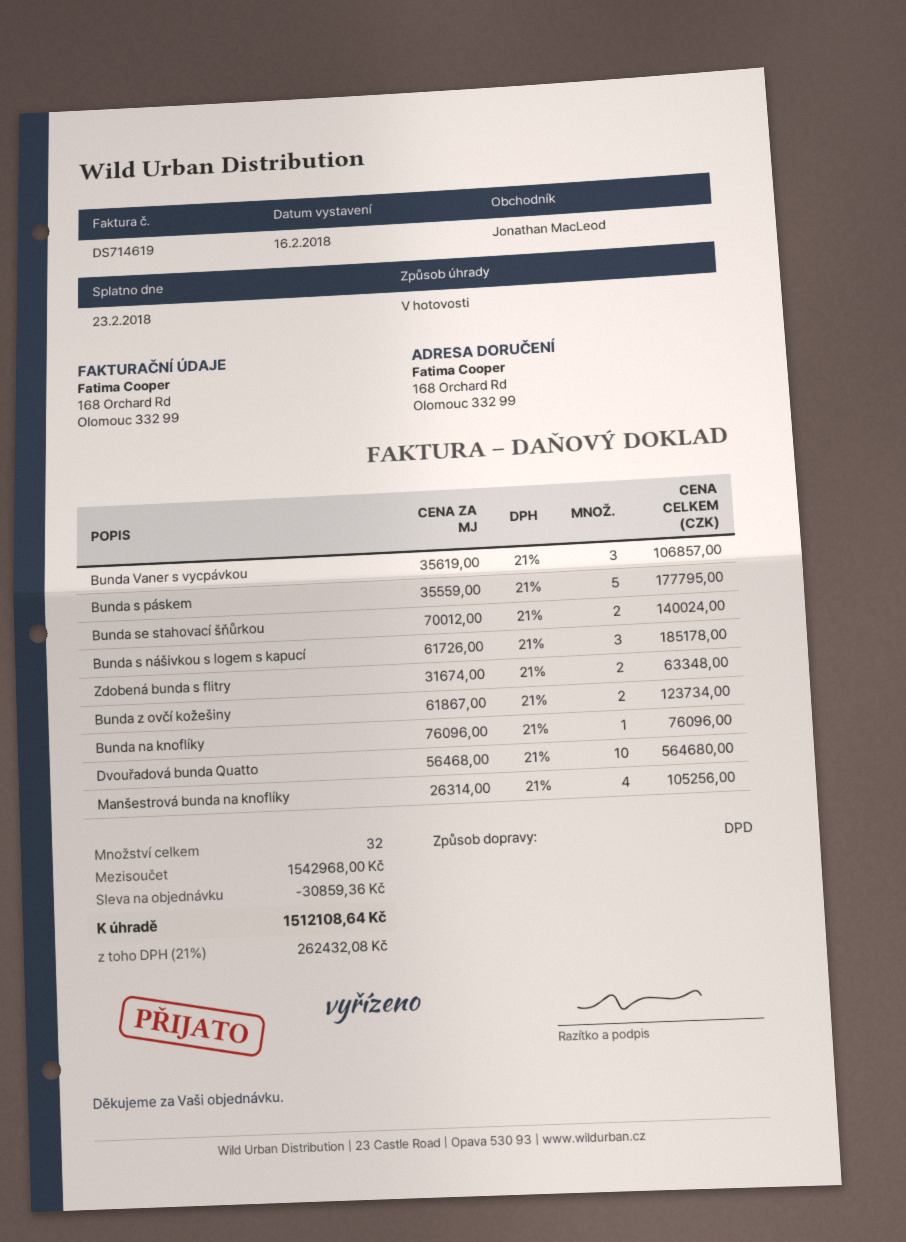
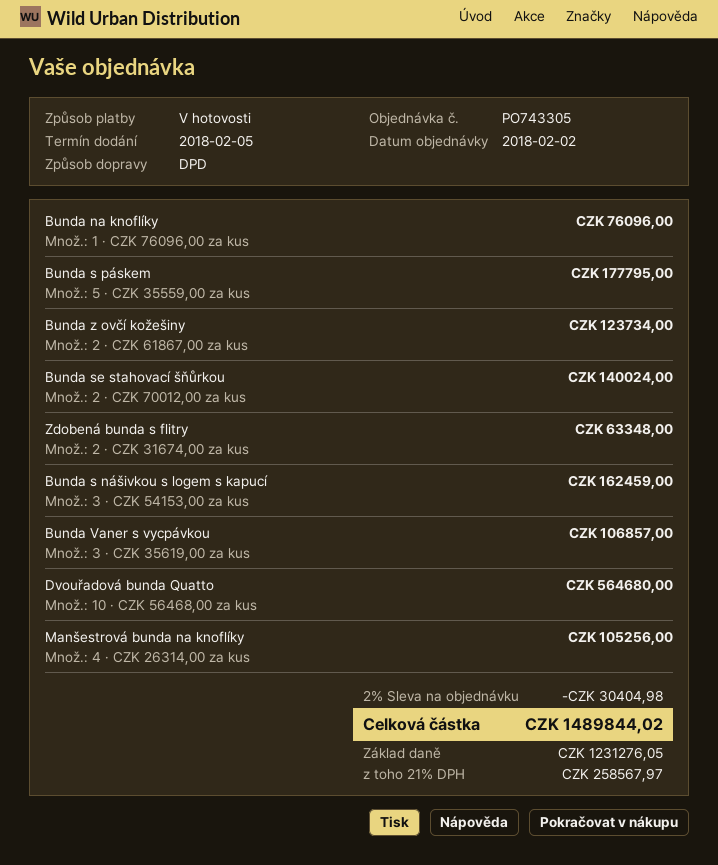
Bunda s nášivkou s logem s kapucí: 3 x 61726.00 = 185178.00 -> 3 x 54153.00 = 162459.00
discount: 30859.36 -> 30404.98
tax: 21% = 262432.08 -> 21% = 258567.97
total: 1512108.64 -> 1489844.02

